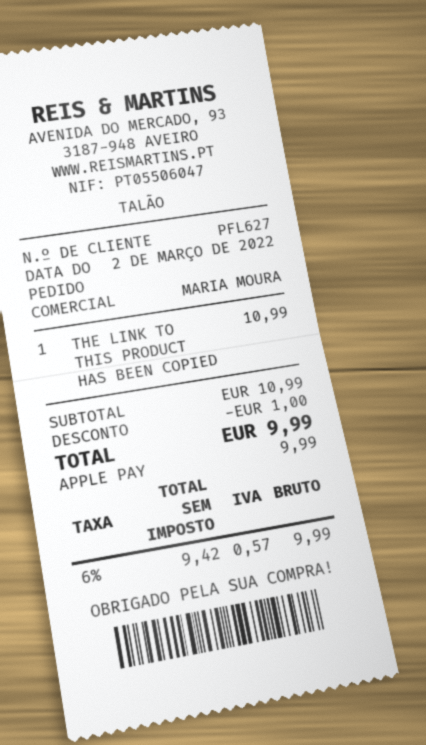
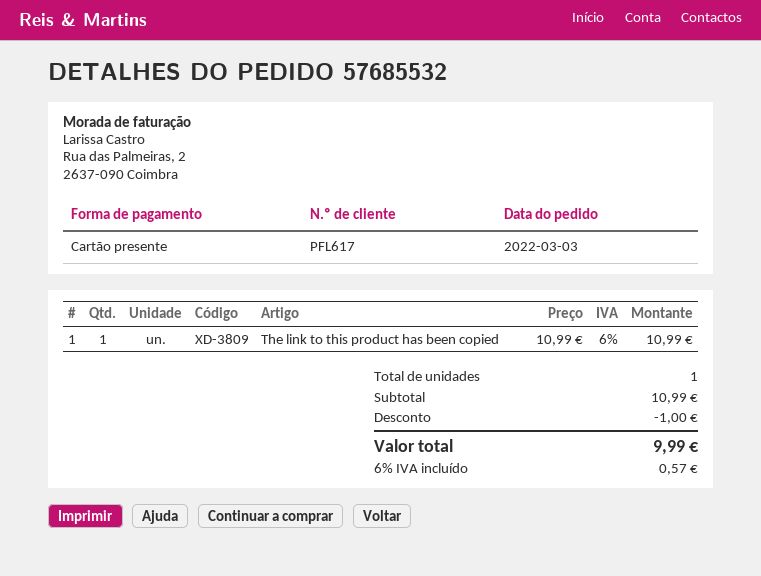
order date: 2022-03-02 -> 2022-03-03
customer number: PFL627 -> PFL617
payment method: Apple Pay -> gift card

